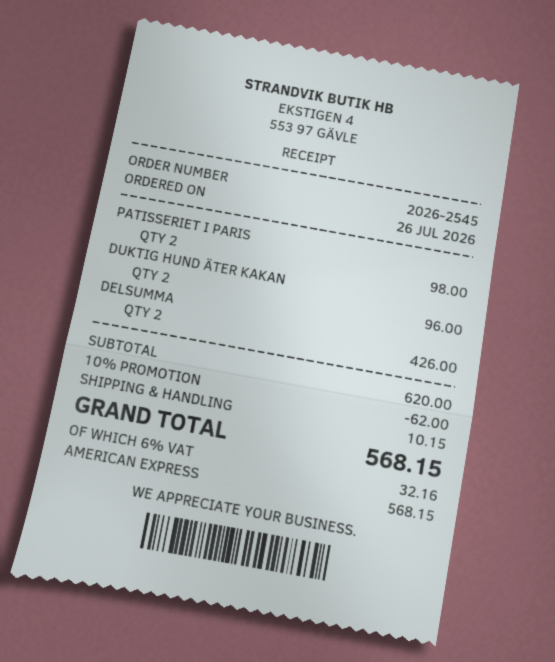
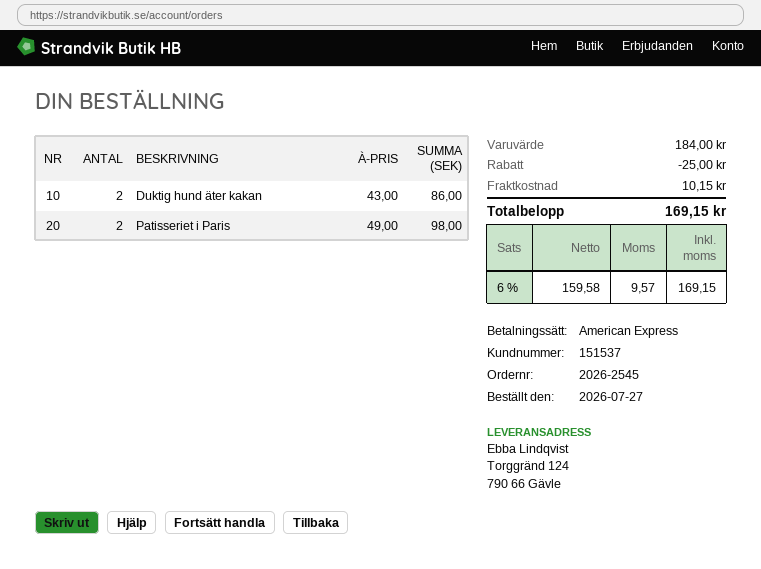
order date: 2026-07-26 -> 2026-07-27
DUKTIG HUND ÄTER KAKAN: 2 for 96.00 -> 2 for 86.00
DELSUMMA: 2 for 426.00 -> none
subtotal: 620.00 -> 184.00
discount: 62.00 -> 25.00
tax: 6% = 32.16 -> 6% = 9.57
total: 568.15 -> 169.15

